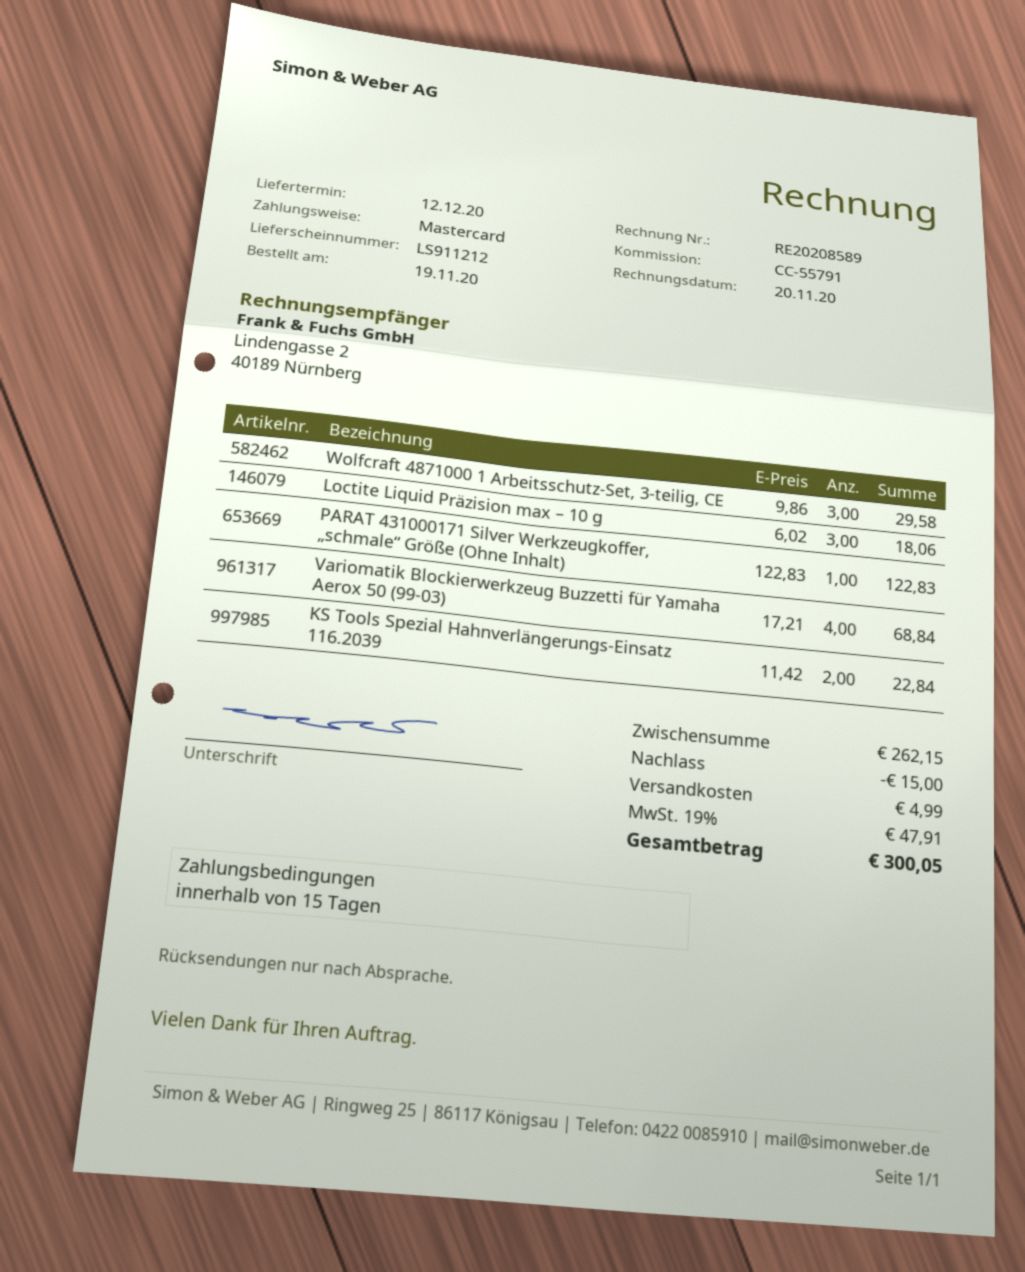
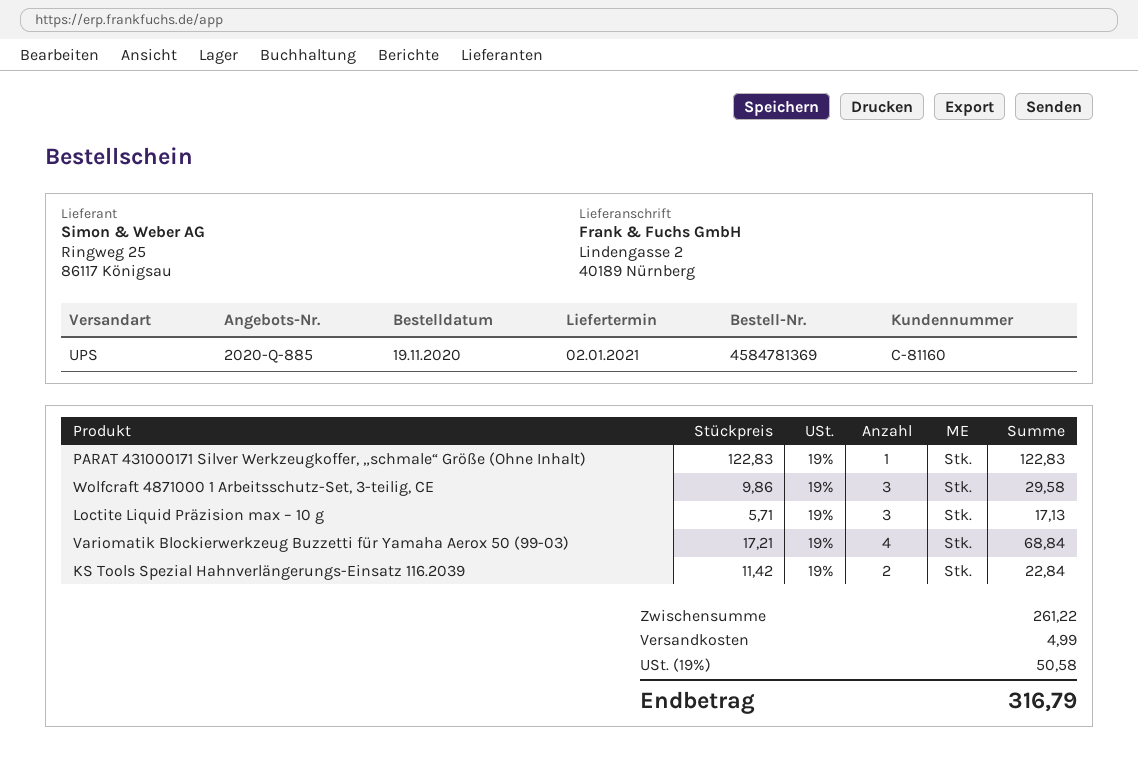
delivery date: 2020-12-12 -> 2021-01-02
Loctite Liquid Präzision max – 10 g: 3 x 6.02 = 18.06 -> 3 x 5.71 = 17.13
subtotal: 262.15 -> 261.22
discount: 15.00 -> none
tax: 19% = 47.91 -> 19% = 50.58
total: 300.05 -> 316.79

